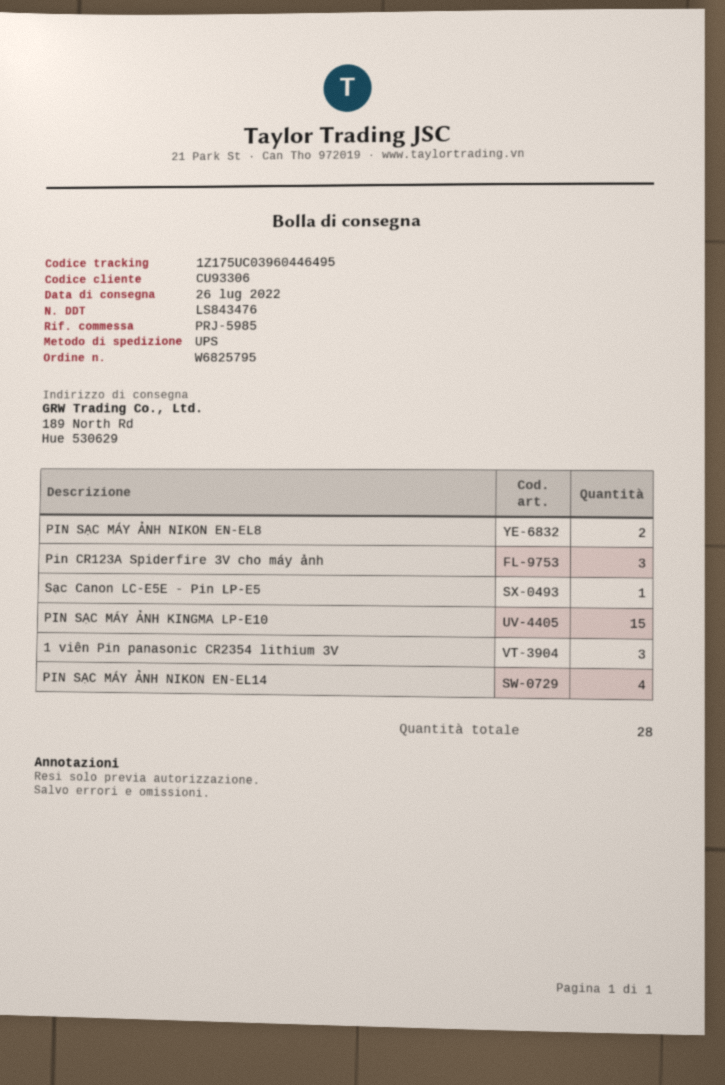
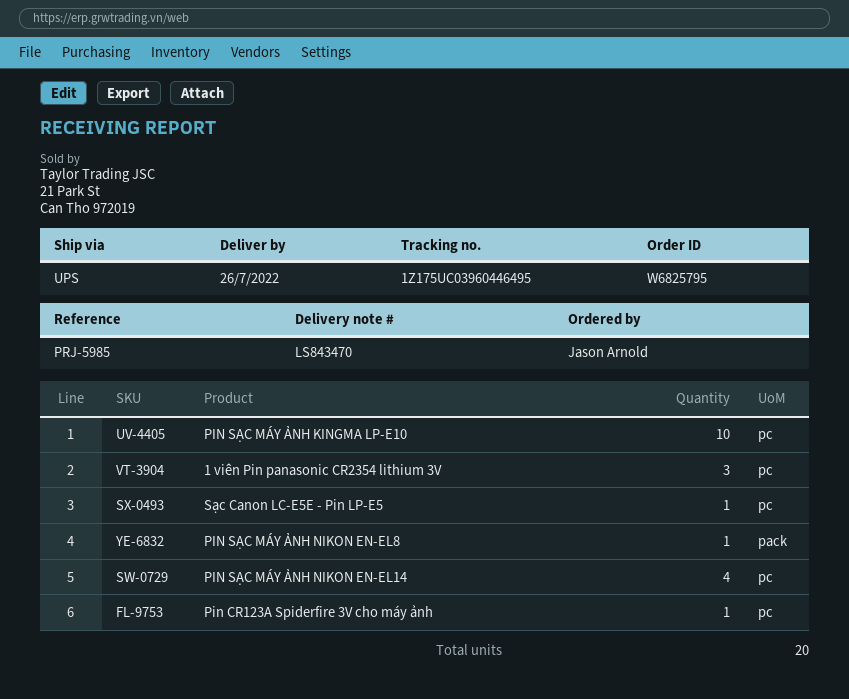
delivery note number: LS843476 -> LS843470
PIN SẠC MÁY ẢNH NIKON EN-EL8: 2 -> 1
Pin CR123A Spiderfire 3V cho máy ảnh: 3 -> 1
PIN SẠC MÁY ẢNH KINGMA LP-E10: 15 -> 10
total quantity: 28 -> 20

